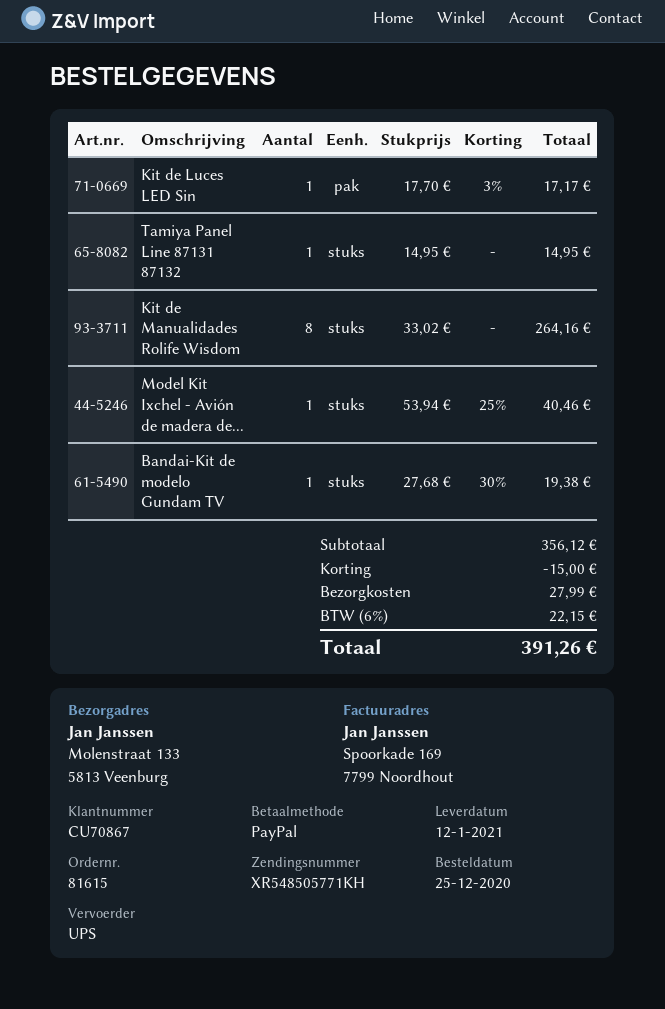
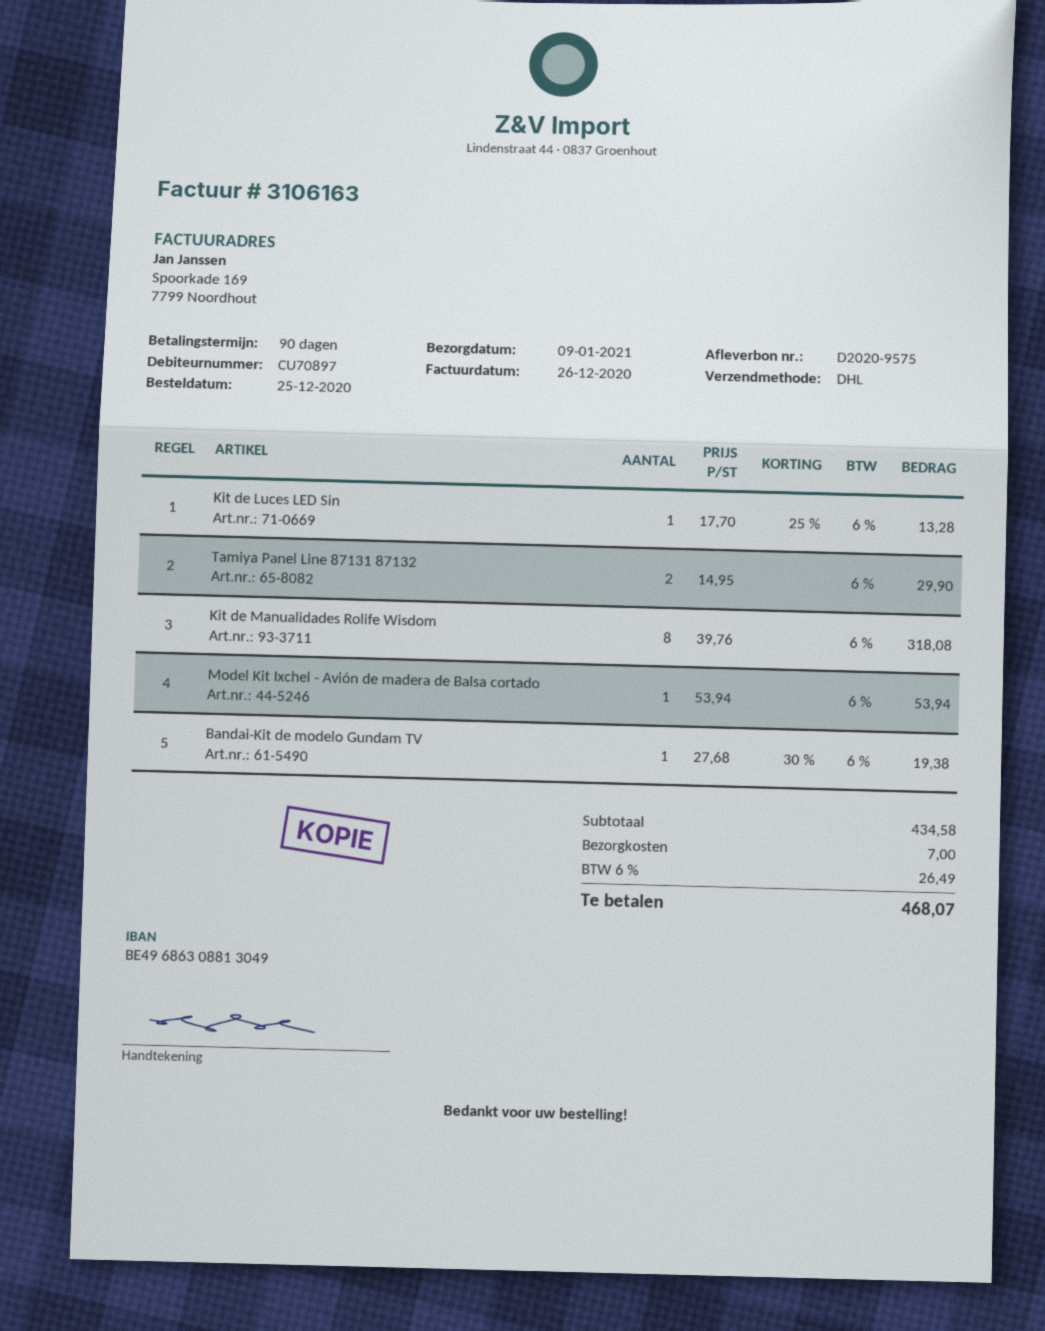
delivery date: 2021-01-12 -> 2021-01-09
customer number: CU70867 -> CU70897
shipping method: UPS -> DHL
Kit de Luces LED Sin: 1 x 17.70 - 3% = 17.17 -> 1 x 17.70 - 25% = 13.28
Tamiya Panel Line 87131 87132: 1 x 14.95 = 14.95 -> 2 x 14.95 = 29.90
Kit de Manualidades Rolife Wisdom: 8 x 33.02 = 264.16 -> 8 x 39.76 = 318.08
Model Kit Ixchel - Avión de madera de...: 1 x 53.94 - 25% = 40.46 -> 1 x 53.94 = 53.94
subtotal: 356.12 -> 434.58
discount: 15.00 -> none
shipping: 27.99 -> 7.00
tax: 6% = 22.15 -> 6% = 26.49
total: 391.26 -> 468.07

